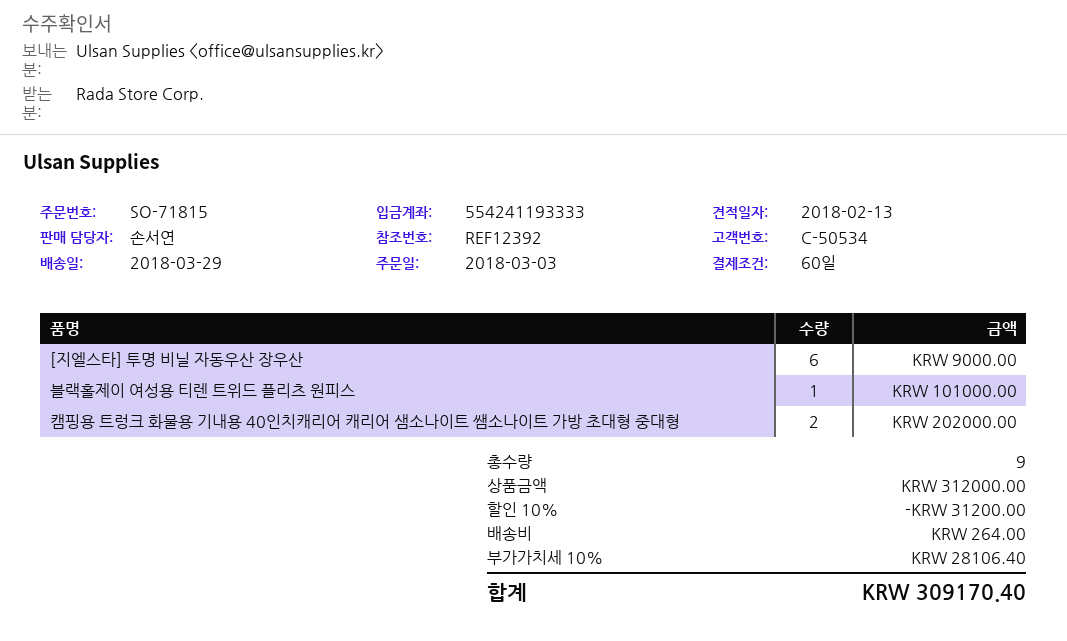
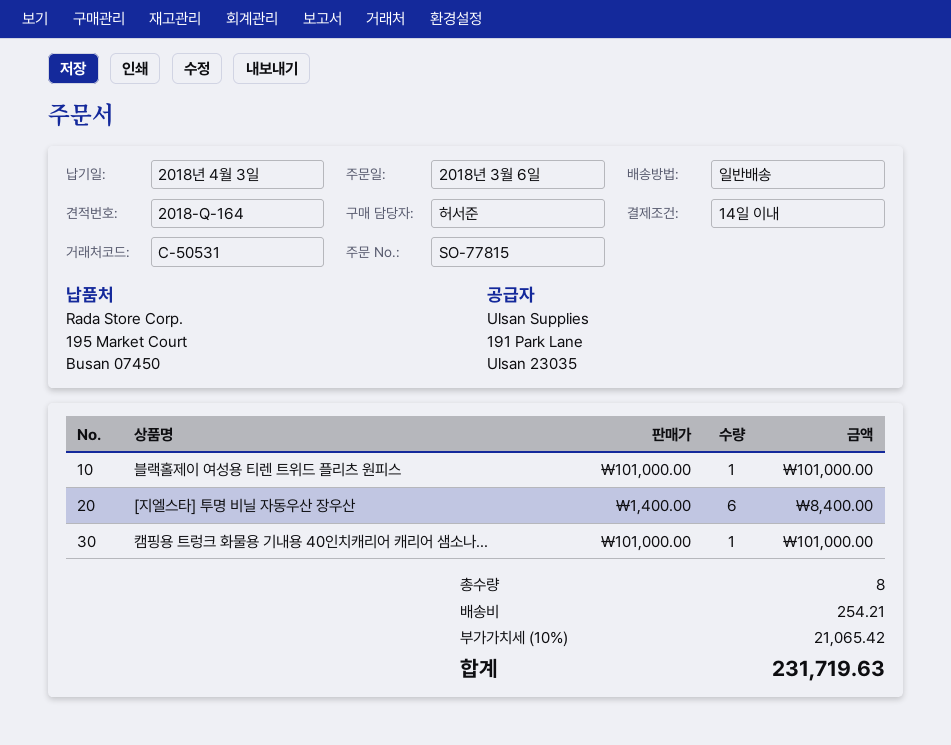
order number: SO-71815 -> SO-77815
order date: 2018-03-03 -> 2018-03-06
delivery date: 2018-03-29 -> 2018-04-03
payment terms: 60 days -> 14 days
customer number: C-50534 -> C-50531
[지엘스타] 투명 비닐 자동우산 장우산: 6 for 9000.00 -> 6 for 8400.00
캠핑용 트렁크 화물용 기내용 40인치캐리어 캐리어 샘소나이트 쌤소나이트 가방 초대형 중대형: 2 for 202000.00 -> 1 for 101000.00
total quantity: 9 -> 8
discount: 10% = 31200.00 -> none
shipping: 264.00 -> 254.21
tax: 10% = 28106.40 -> 10% = 21065.42
total: 309170.40 -> 231719.63

